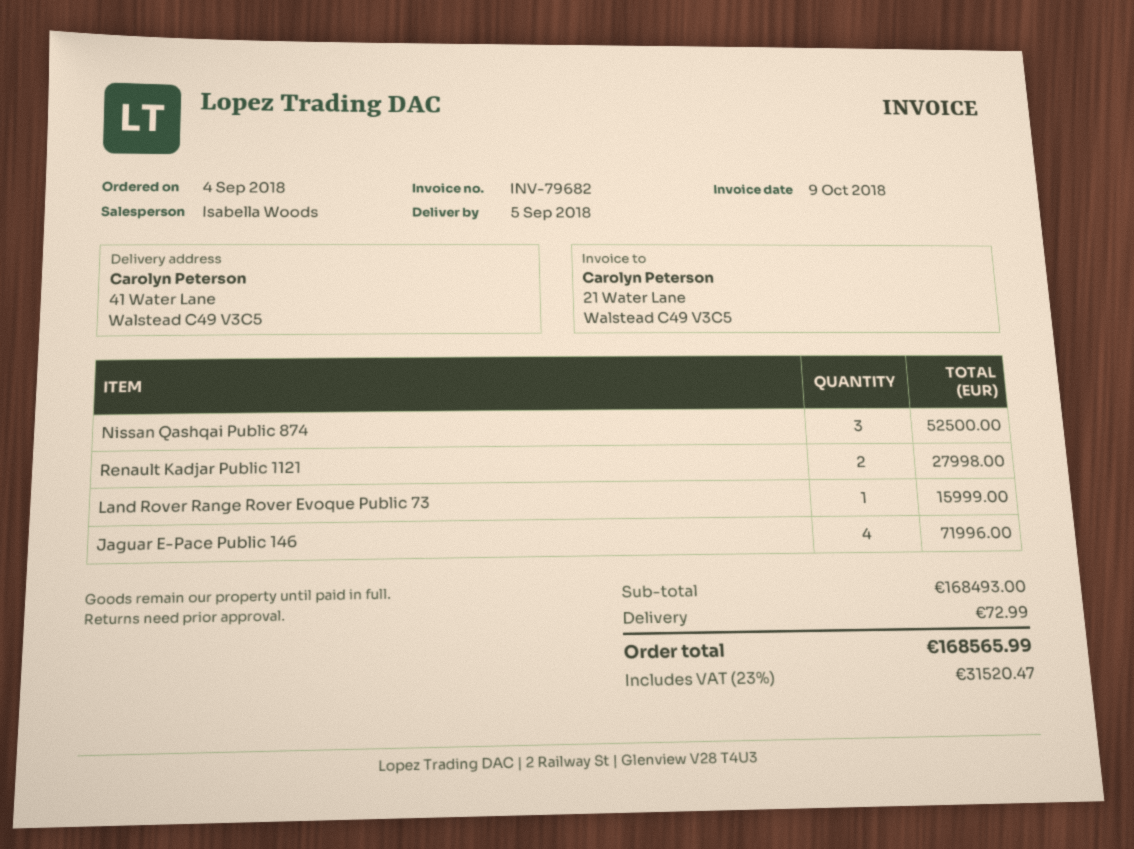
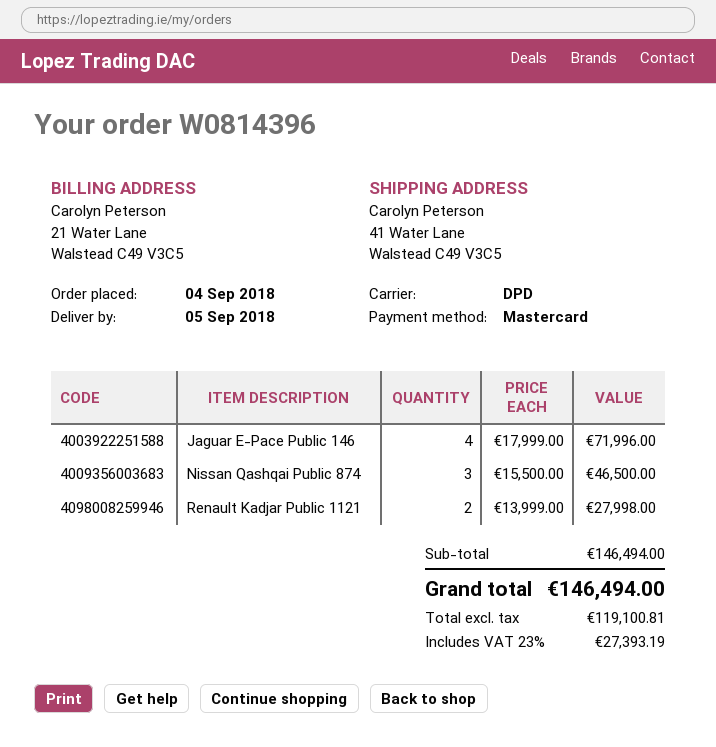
Nissan Qashqai Public 874: 3 for 52500.00 -> 3 for 46500.00
Land Rover Range Rover Evoque Public 73: 1 for 15999.00 -> none
subtotal: 168493.00 -> 146494.00
shipping: 72.99 -> none
tax: 23% = 31520.47 -> 23% = 27393.19
total: 168565.99 -> 146494.00

